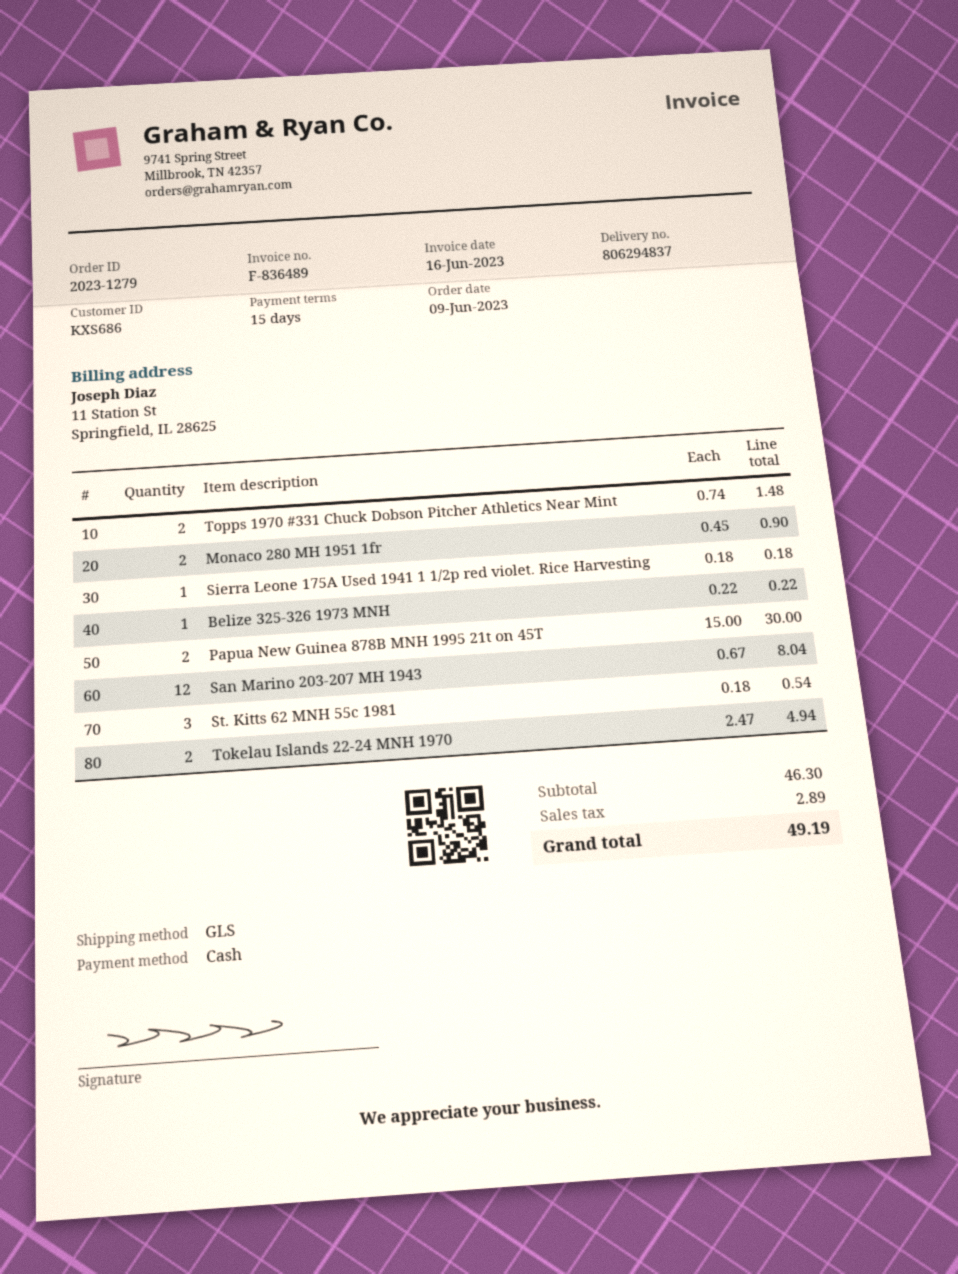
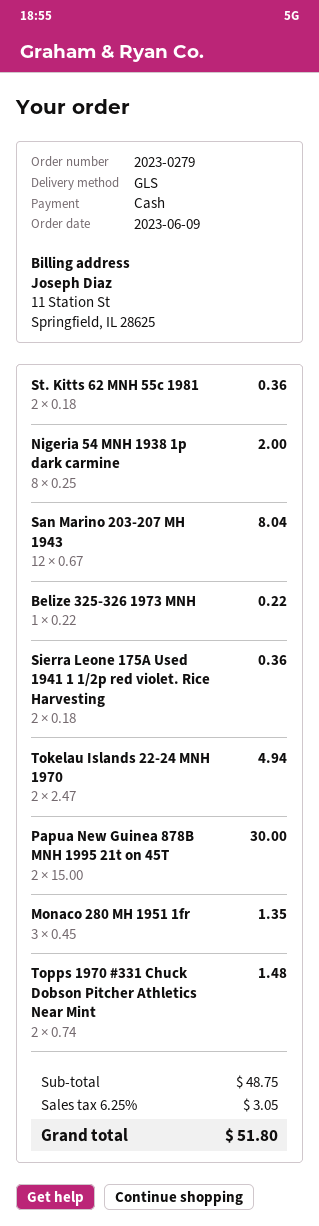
order number: 2023-1279 -> 2023-0279
Monaco 280 MH 1951 1fr: 2 x 0.45 = 0.90 -> 3 x 0.45 = 1.35
Sierra Leone 175A Used 1941 1 1/2p red violet. Rice Harvesting: 1 x 0.18 = 0.18 -> 2 x 0.18 = 0.36
St. Kitts 62 MNH 55c 1981: 3 x 0.18 = 0.54 -> 2 x 0.18 = 0.36
Nigeria 54 MNH 1938 1p dark carmine: none -> 8 x 0.25 = 2.00
subtotal: 46.30 -> 48.75
tax: 2.89 -> 3.05
total: 49.19 -> 51.80

